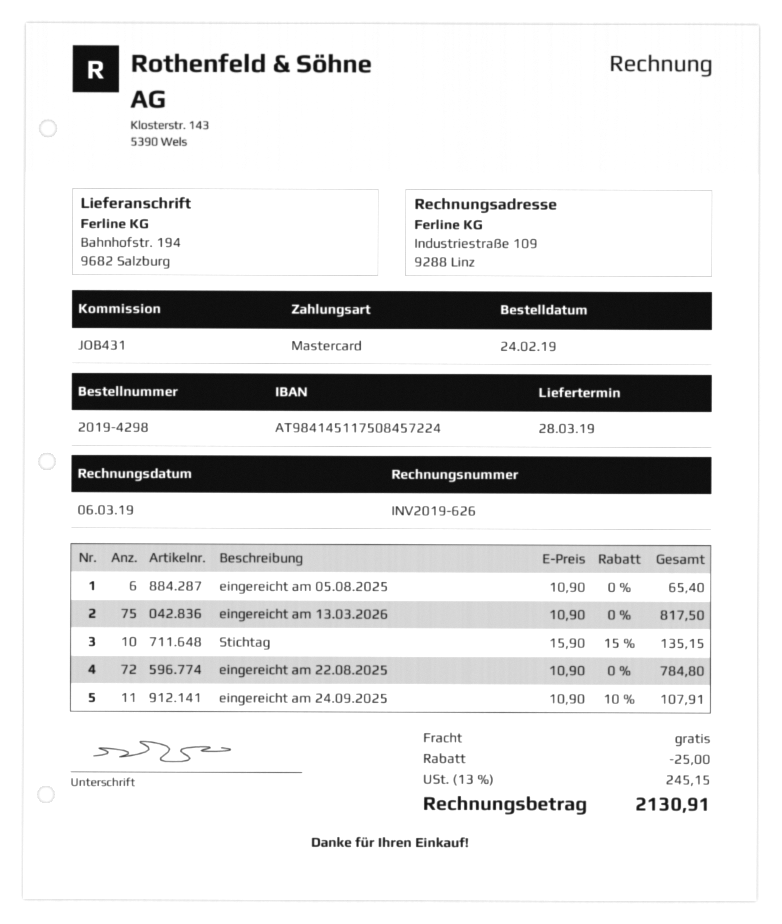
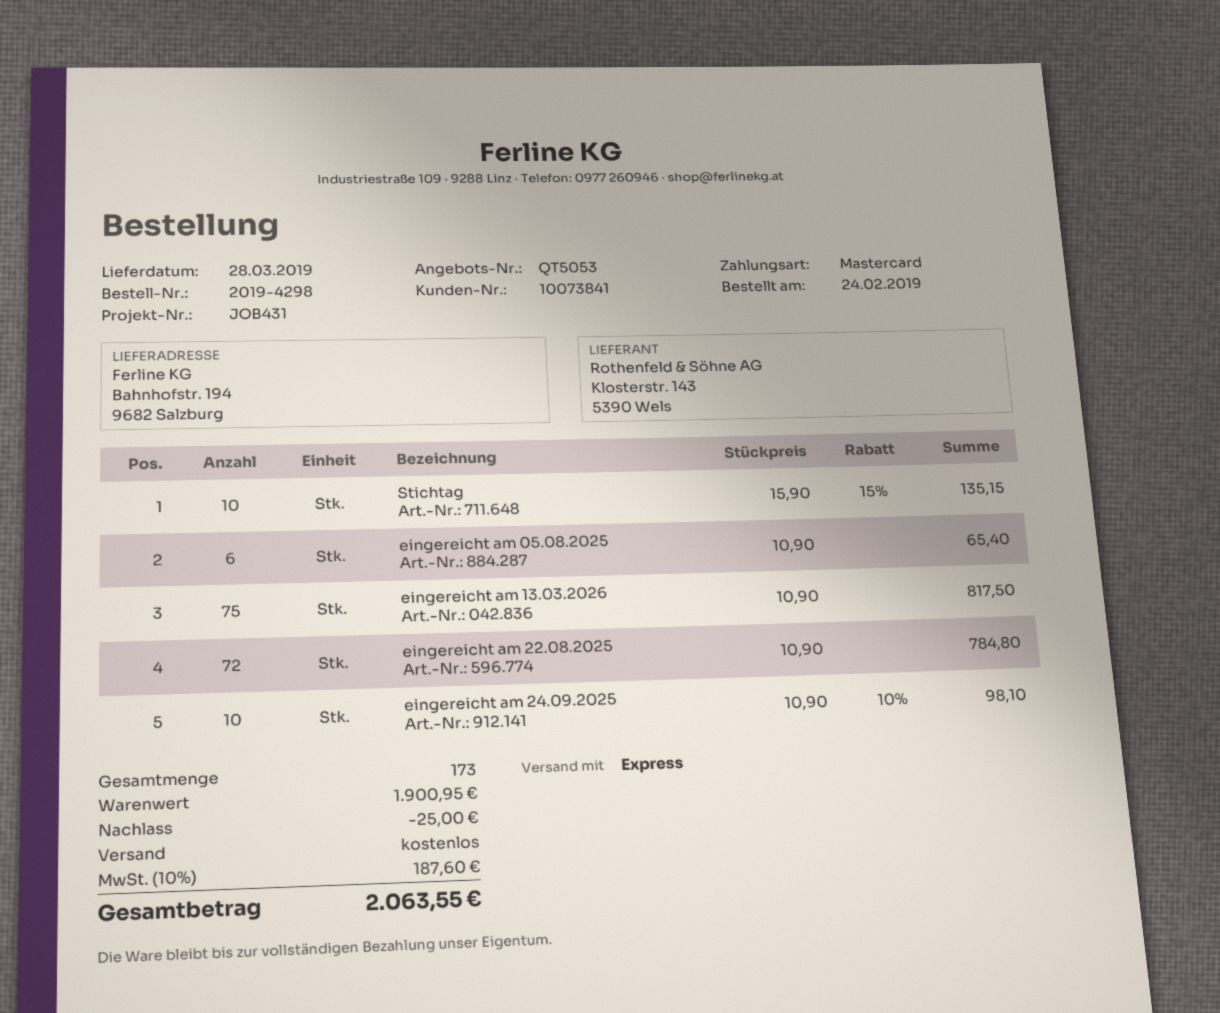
eingereicht am 24.09.2025: 11 x 10.90 - 10% = 107.91 -> 10 x 10.90 - 10% = 98.10
tax: 13% = 245.15 -> 10% = 187.60
total: 2130.91 -> 2063.55

